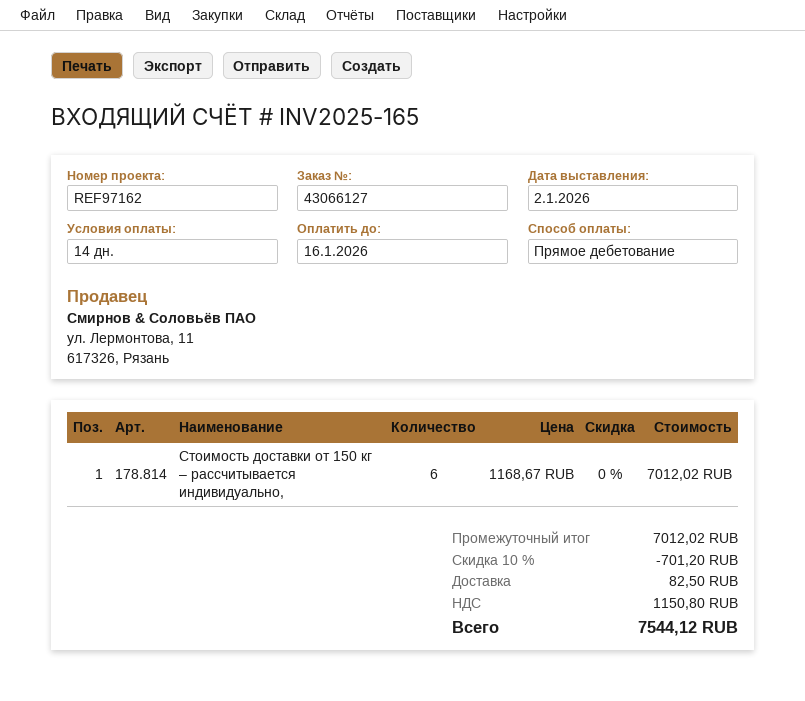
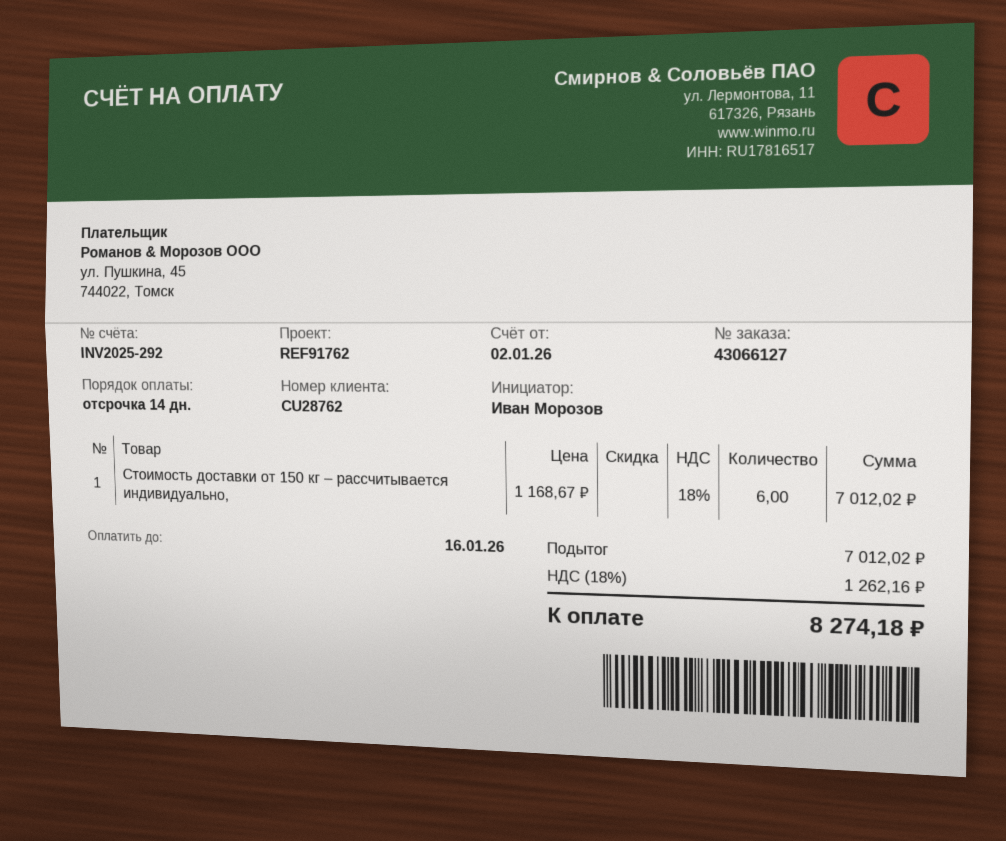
invoice number: INV2025-165 -> INV2025-292
reference: REF97162 -> REF91762
discount: 10% = 701.20 -> none
shipping: 82.50 -> none
tax: 1150.80 -> 1262.16
total: 7544.12 -> 8274.18

